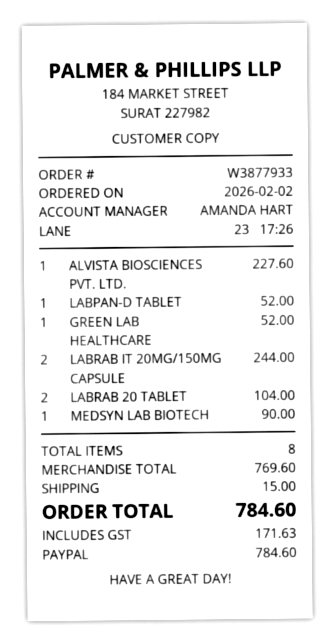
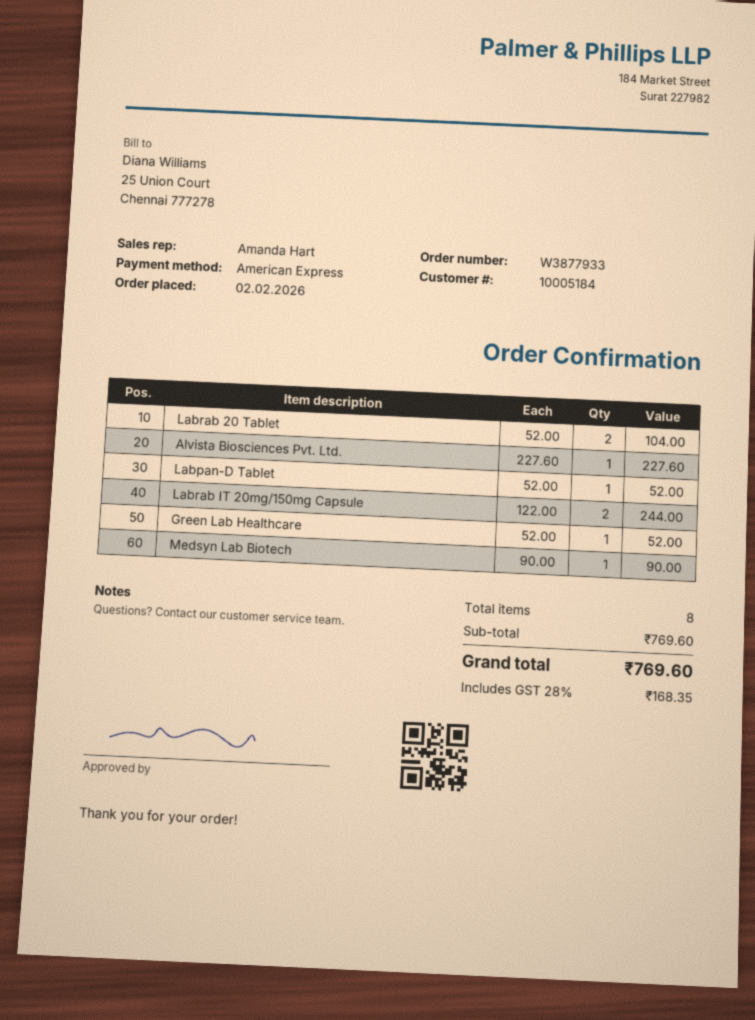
payment method: PayPal -> American Express
shipping: 15.00 -> none
tax: 171.63 -> 168.35
total: 784.60 -> 769.60

